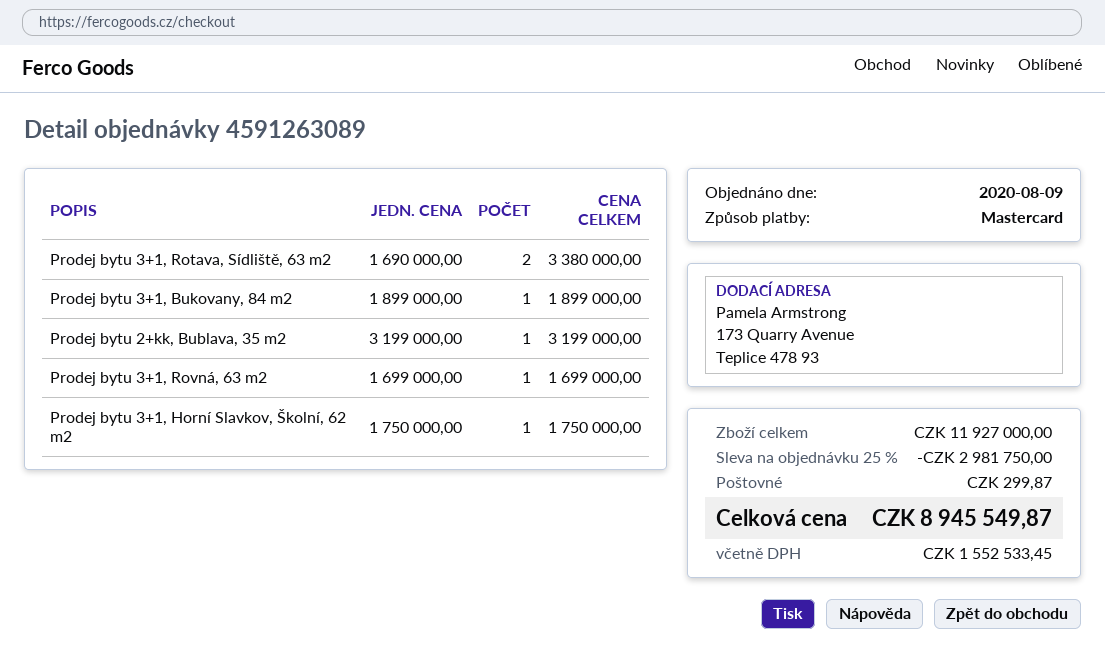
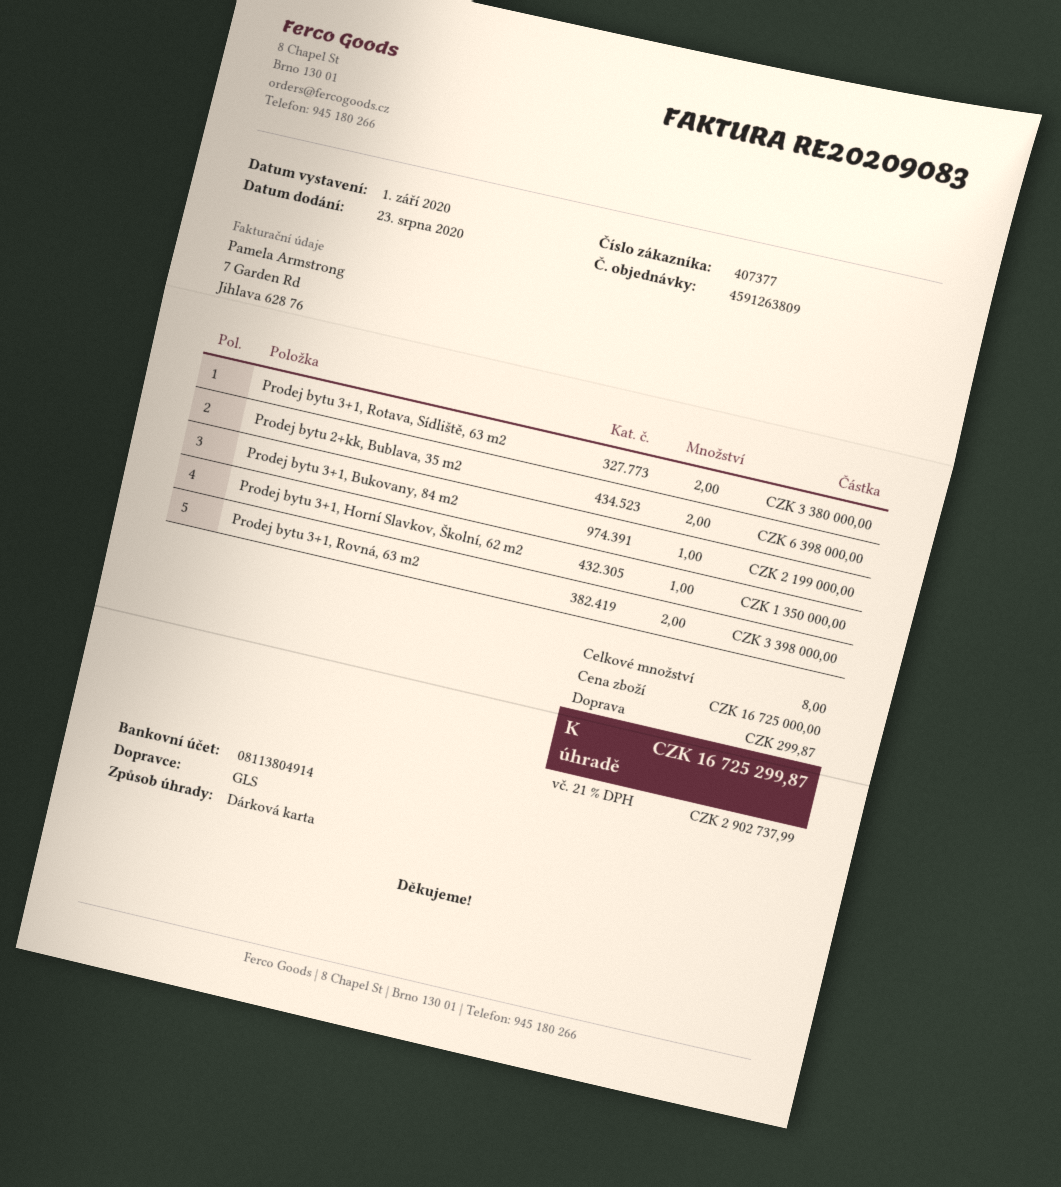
order number: 4591263089 -> 4591263809
payment method: Mastercard -> gift card
Prodej bytu 3+1, Bukovany, 84 m2: 1 for 1899000.00 -> 1 for 2199000.00
Prodej bytu 2+kk, Bublava, 35 m2: 1 for 3199000.00 -> 2 for 6398000.00
Prodej bytu 3+1, Rovná, 63 m2: 1 for 1699000.00 -> 2 for 3398000.00
Prodej bytu 3+1, Horní Slavkov, Školní, 62 m2: 1 for 1750000.00 -> 1 for 1350000.00
subtotal: 11927000.00 -> 16725000.00
discount: 25% = 2981750.00 -> none
tax: 1552533.45 -> 2902737.99
total: 8945549.87 -> 16725299.87

